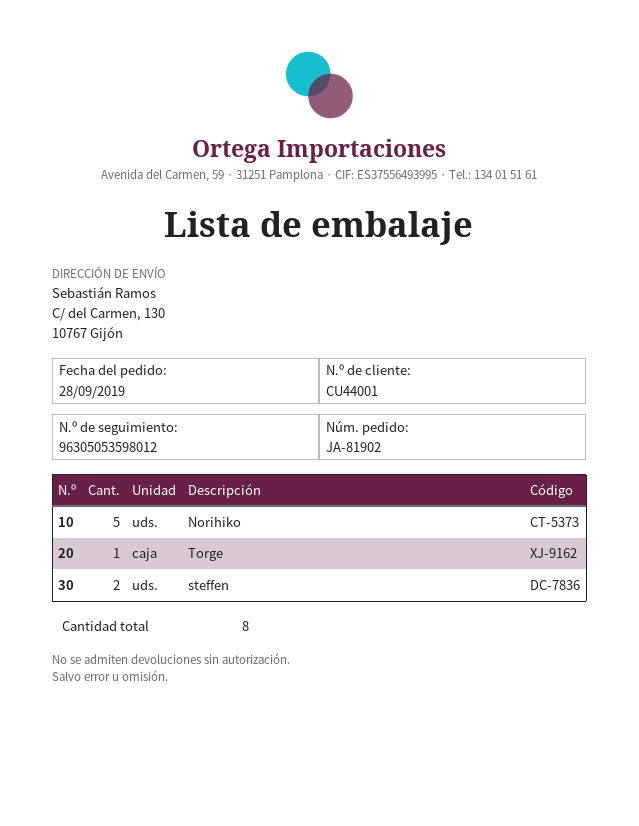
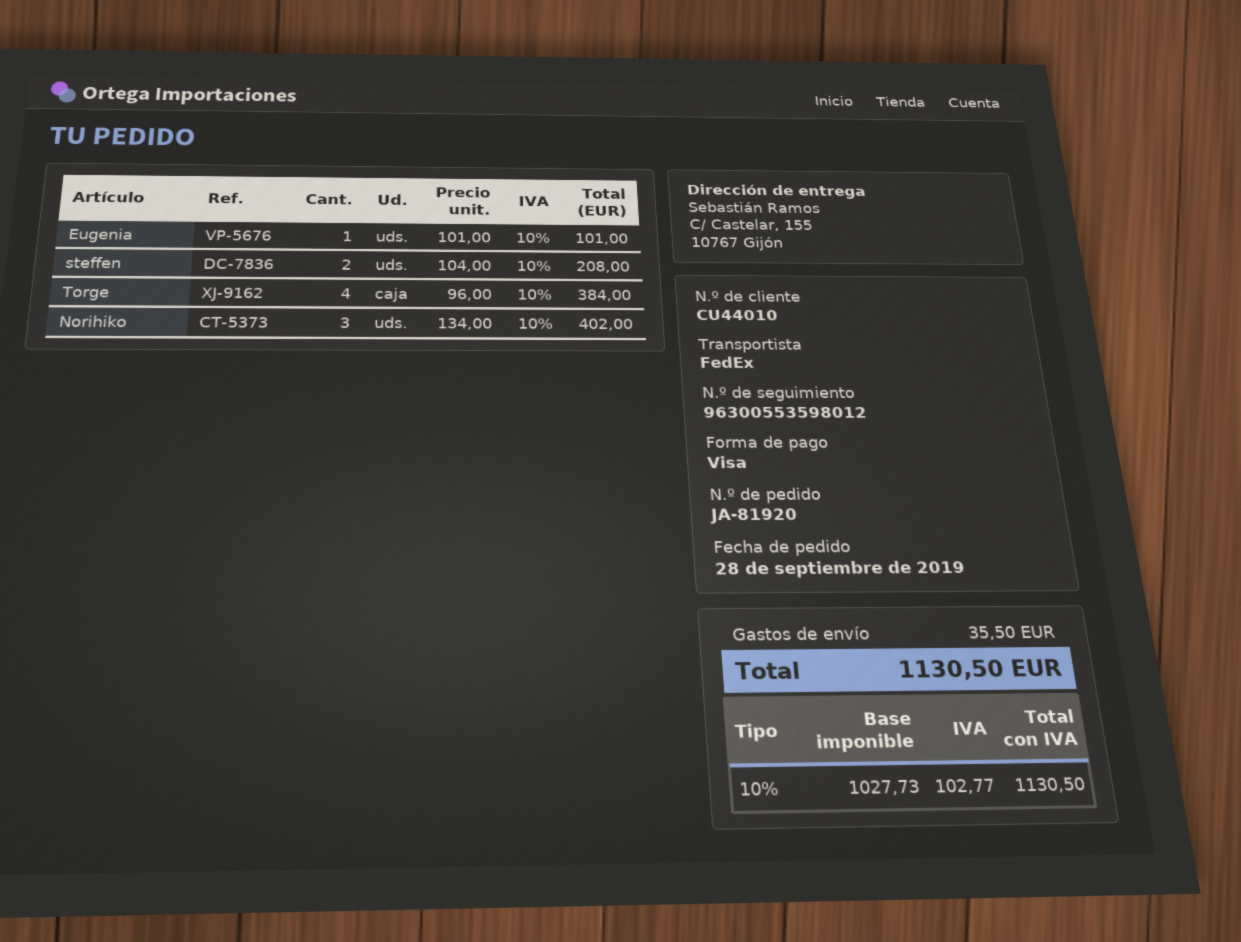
order number: JA-81902 -> JA-81920
customer number: CU44001 -> CU44010
tracking number: 96305053598012 -> 96300553598012
ship to: C/ del Carmen, 130, 10767 Gijón -> C/ Castelar, 155, 10767 Gijón
Norihiko: 5 -> 3
Torge: 1 -> 4
Eugenia: none -> 1

